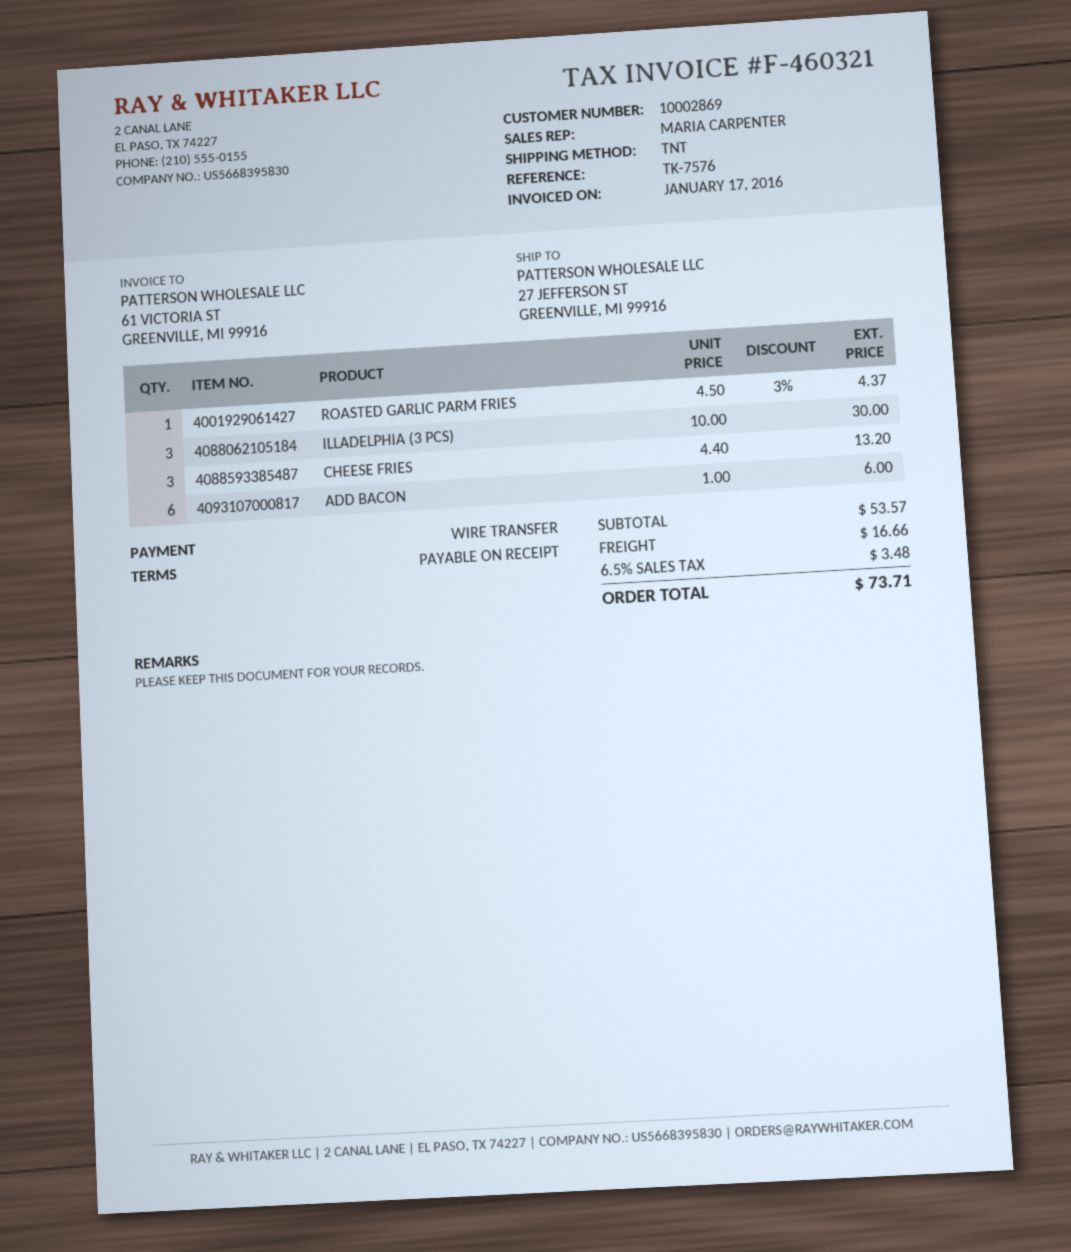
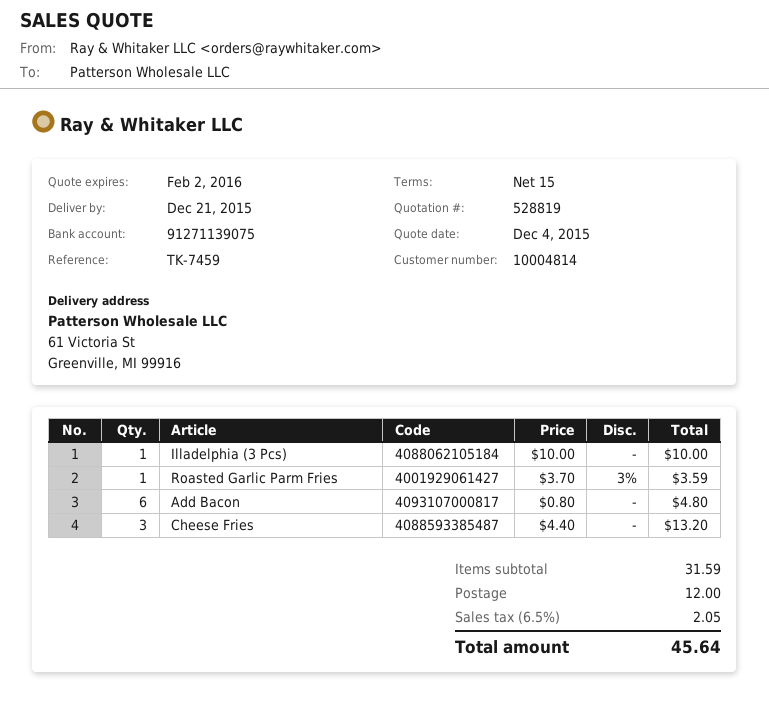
payment terms: on receipt -> 15 days
customer number: 10002869 -> 10004814
reference: TK-7576 -> TK-7459
ship to: 27 JEFFERSON ST, GREENVILLE, MI 99916 -> 61 Victoria St, Greenville, MI 99916
ROASTED GARLIC PARM FRIES: 1 x 4.50 - 3% = 4.37 -> 1 x 3.70 - 3% = 3.59
ILLADELPHIA (3 PCS): 3 x 10.00 = 30.00 -> 1 x 10.00 = 10.00
ADD BACON: 6 x 1.00 = 6.00 -> 6 x 0.80 = 4.80
subtotal: 53.57 -> 31.59
shipping: 16.66 -> 12.00
tax: 6.5% = 3.48 -> 6.5% = 2.05
total: 73.71 -> 45.64

